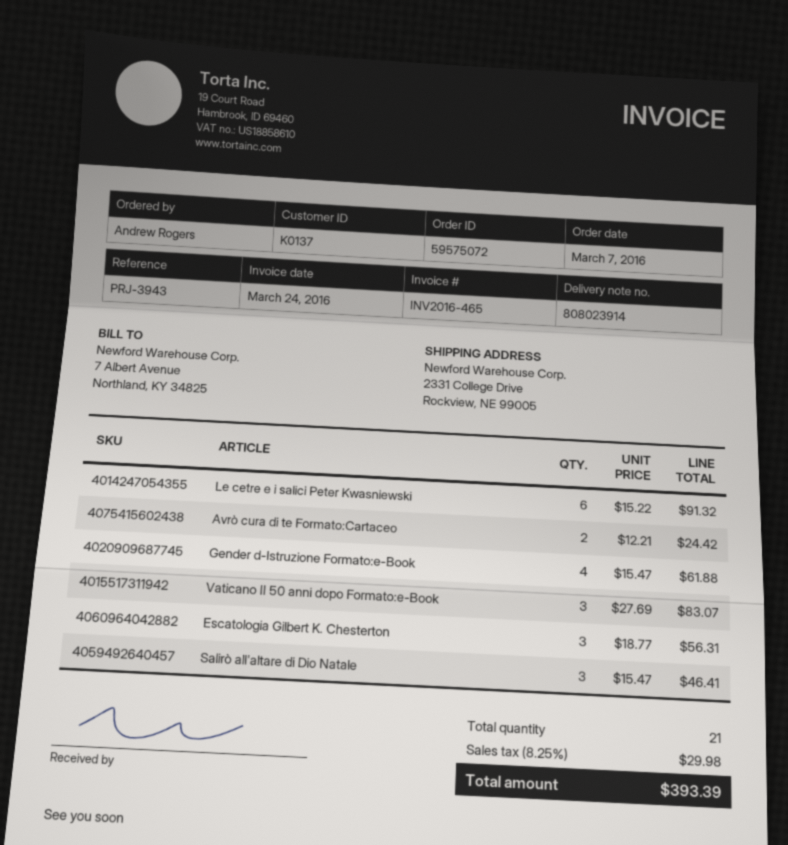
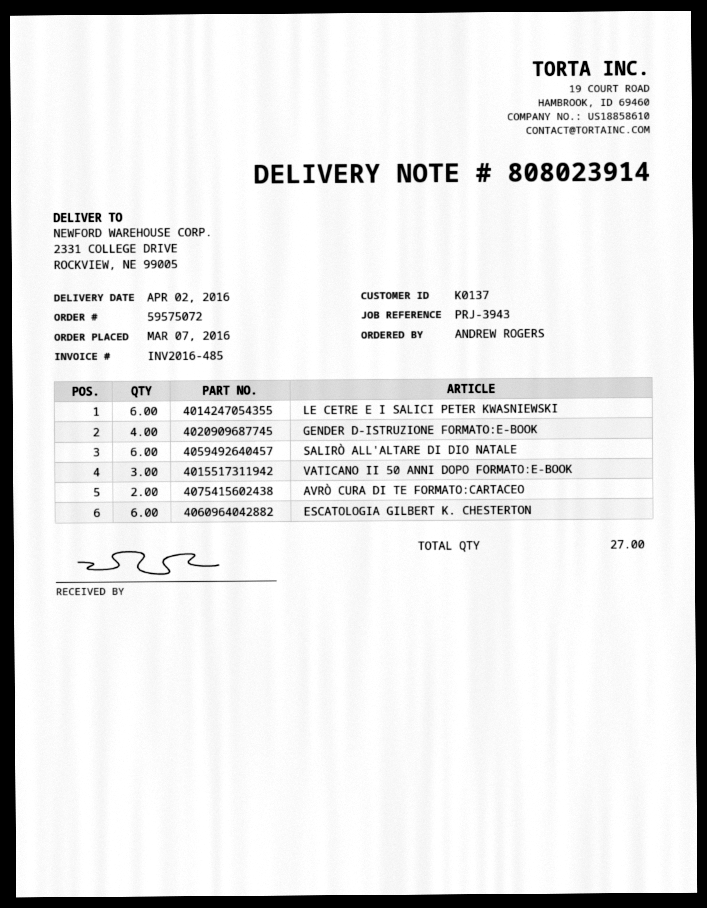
invoice number: INV2016-465 -> INV2016-485
Escatologia Gilbert K. Chesterton: 3 -> 6
Salirò all'altare di Dio Natale: 3 -> 6
total quantity: 21 -> 27

